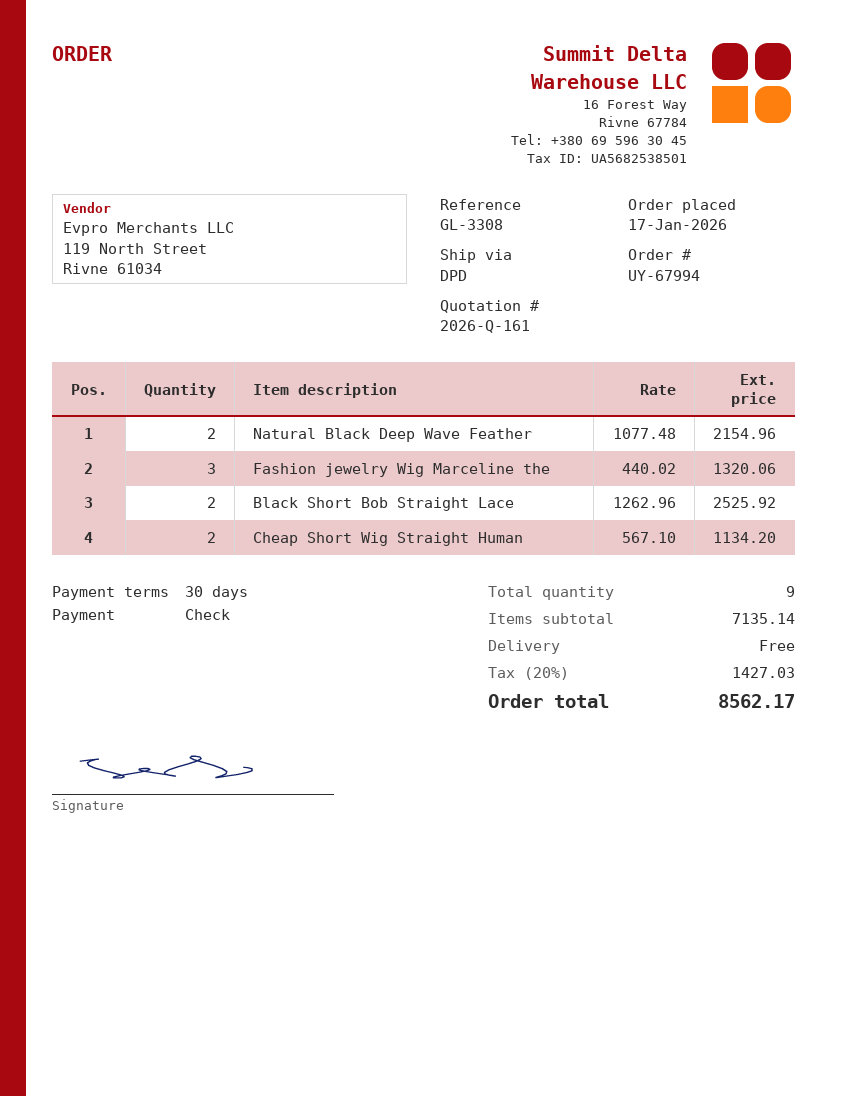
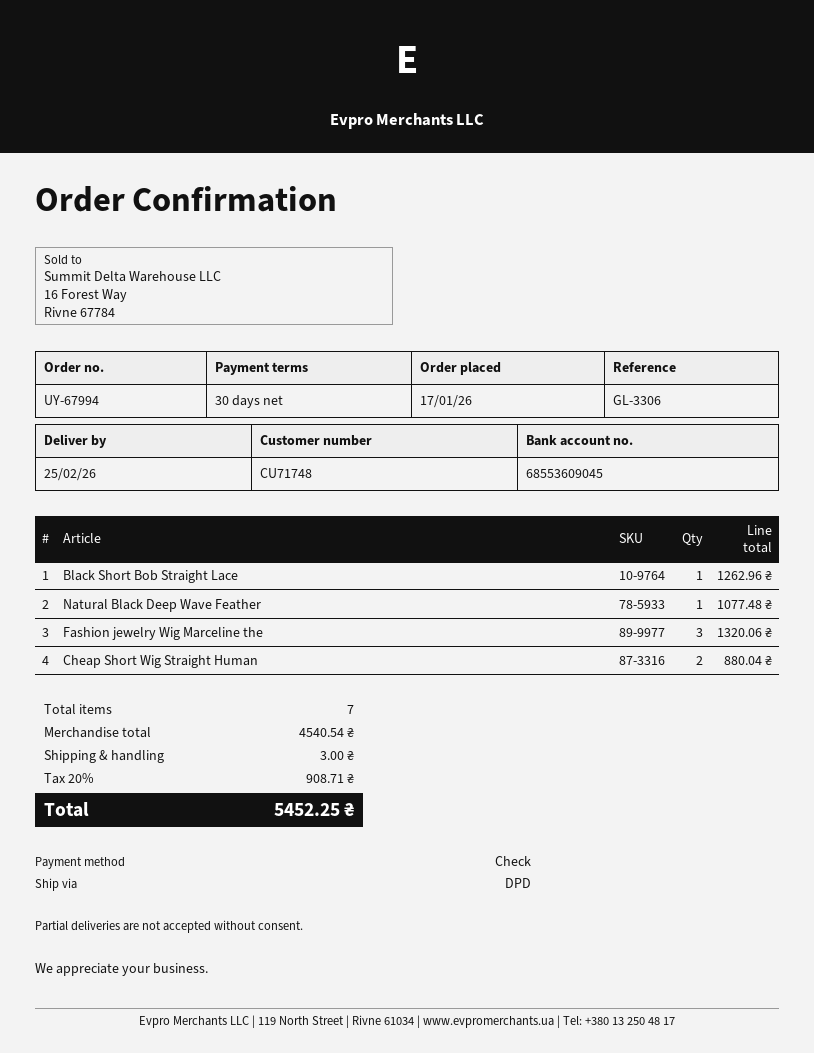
reference: GL-3308 -> GL-3306
Natural Black Deep Wave Feather: 2 for 2154.96 -> 1 for 1077.48
Black Short Bob Straight Lace: 2 for 2525.92 -> 1 for 1262.96
Cheap Short Wig Straight Human: 2 for 1134.20 -> 2 for 880.04
total quantity: 9 -> 7
subtotal: 7135.14 -> 4540.54
shipping: 0.00 -> 3.00
tax: 20% = 1427.03 -> 20% = 908.71
total: 8562.17 -> 5452.25

